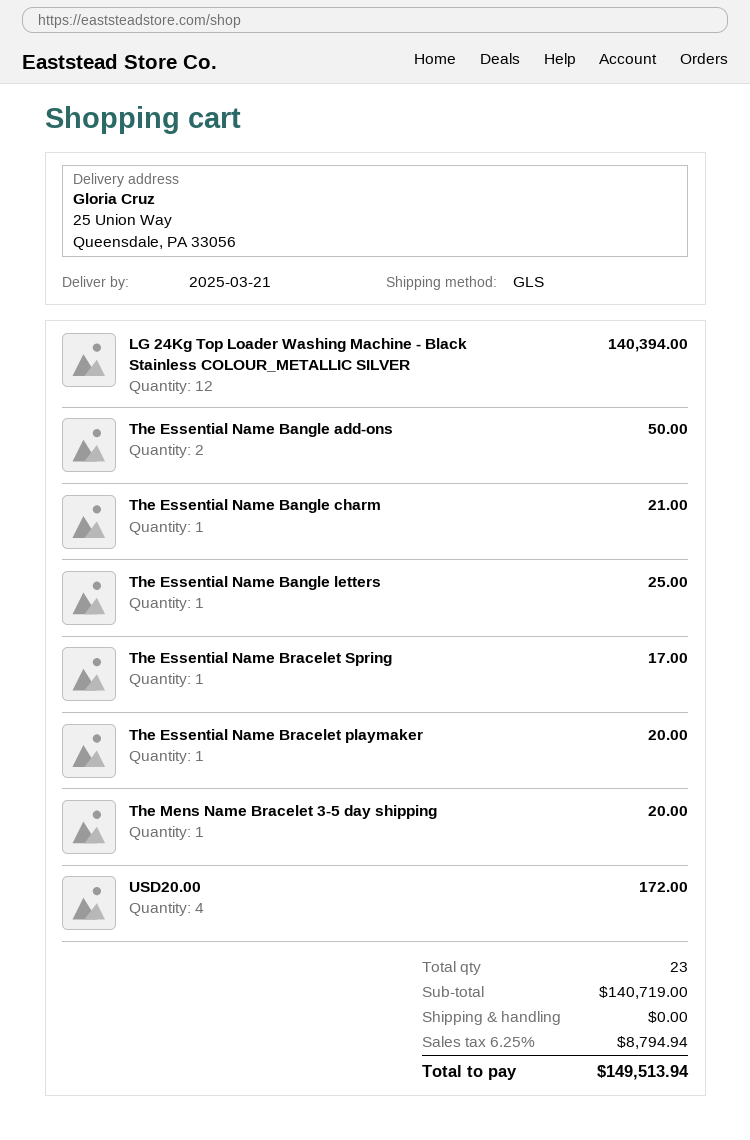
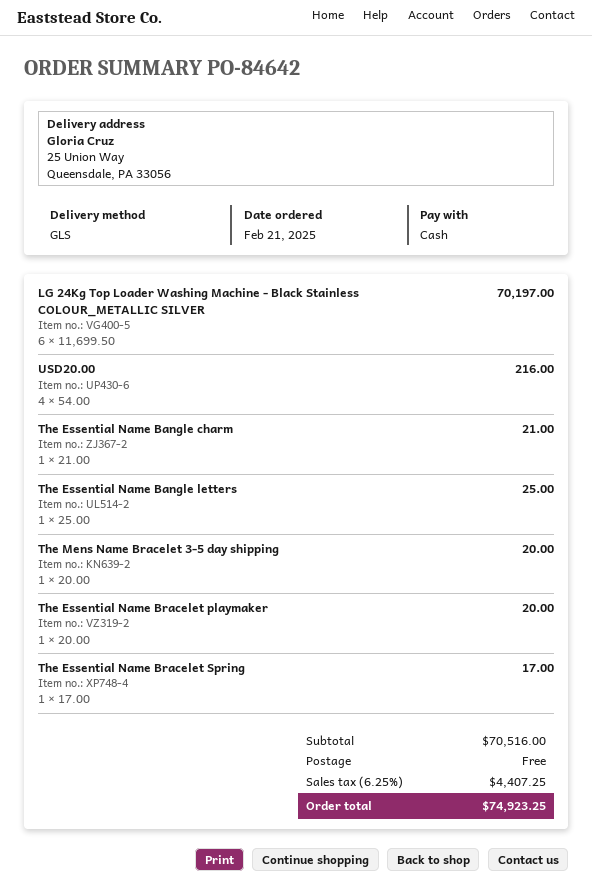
LG 24Kg Top Loader Washing Machine - Black Stainless COLOUR_METALLIC SILVER: 12 for 140394.00 -> 6 for 70197.00
The Essential Name Bangle add-ons: 2 for 50.00 -> none
USD20.00: 4 for 172.00 -> 4 for 216.00
subtotal: 140719.00 -> 70516.00
tax: 6.25% = 8794.94 -> 6.25% = 4407.25
total: 149513.94 -> 74923.25

